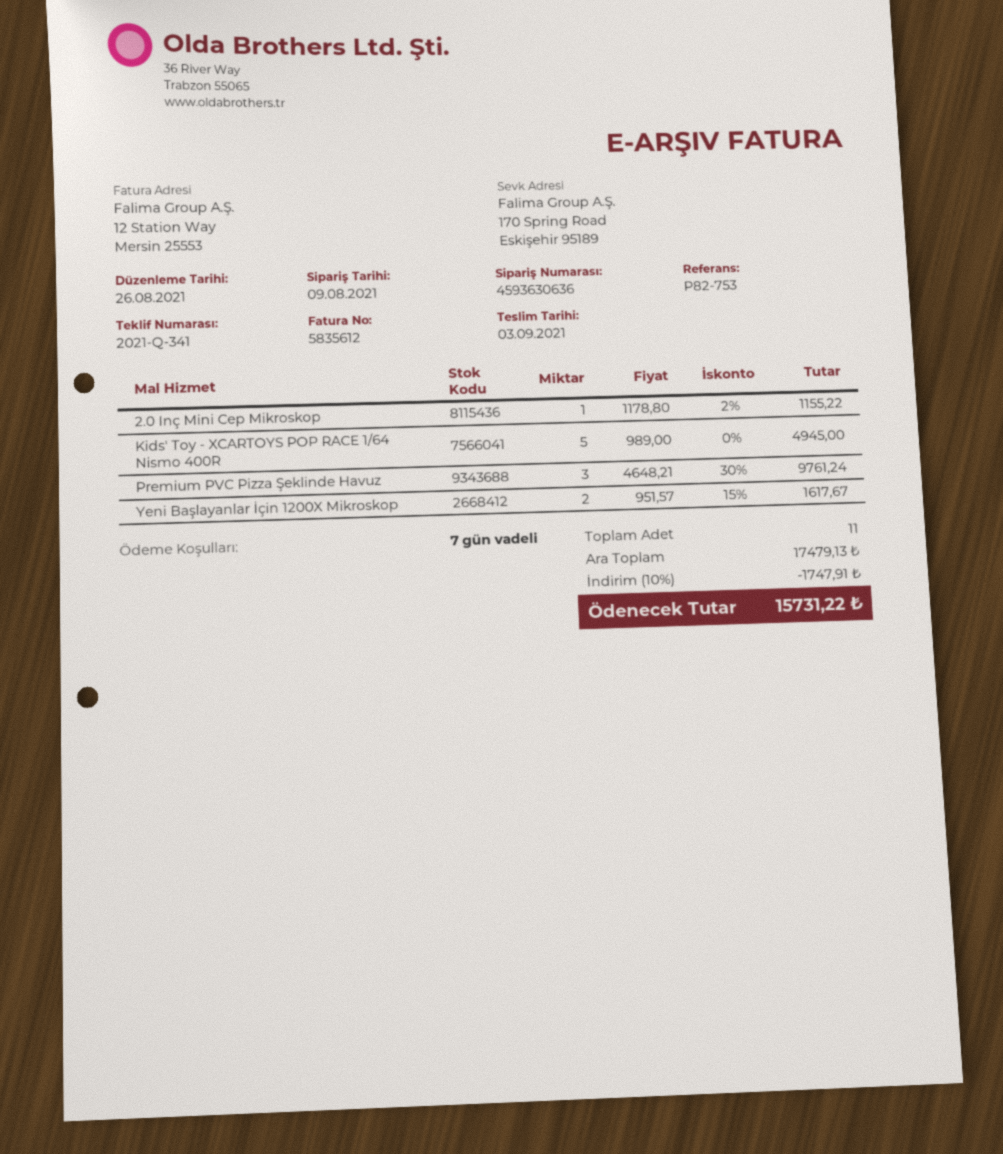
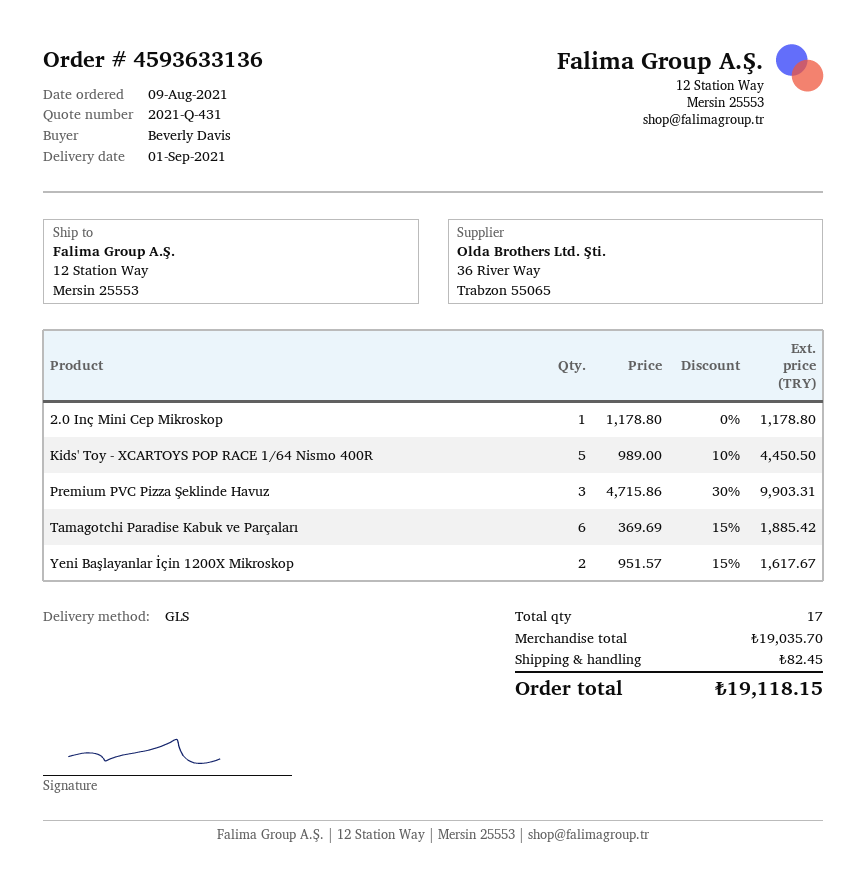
quote number: 2021-Q-341 -> 2021-Q-431
order number: 4593630636 -> 4593633136
delivery date: 2021-09-03 -> 2021-09-01
ship to: 170 Spring Road, Eskişehir 95189 -> 12 Station Way, Mersin 25553
2.0 Inç Mini Cep Mikroskop: 1 x 1178.80 - 2% = 1155.22 -> 1 x 1178.80 = 1178.80
Kids' Toy - XCARTOYS POP RACE 1/64 Nismo 400R: 5 x 989.00 = 4945.00 -> 5 x 989.00 - 10% = 4450.50
Premium PVC Pizza Şeklinde Havuz: 3 x 4648.21 - 30% = 9761.24 -> 3 x 4715.86 - 30% = 9903.31
Tamagotchi Paradise Kabuk ve Parçaları: none -> 6 x 369.69 - 15% = 1885.42
total quantity: 11 -> 17
subtotal: 17479.13 -> 19035.70
discount: 10% = 1747.91 -> none
shipping: none -> 82.45
total: 15731.22 -> 19118.15

